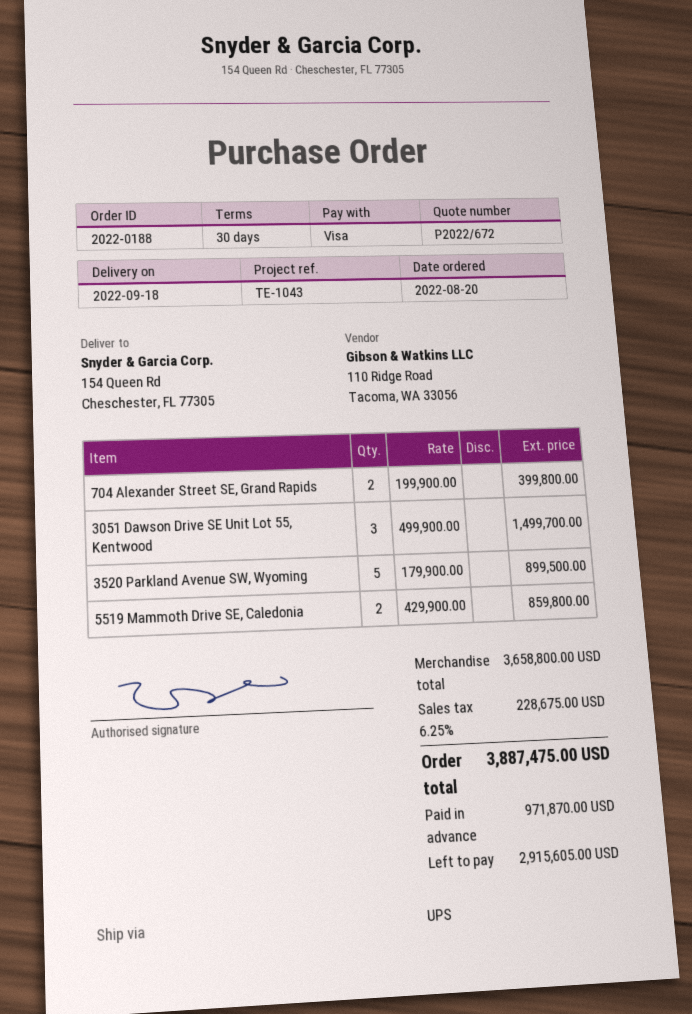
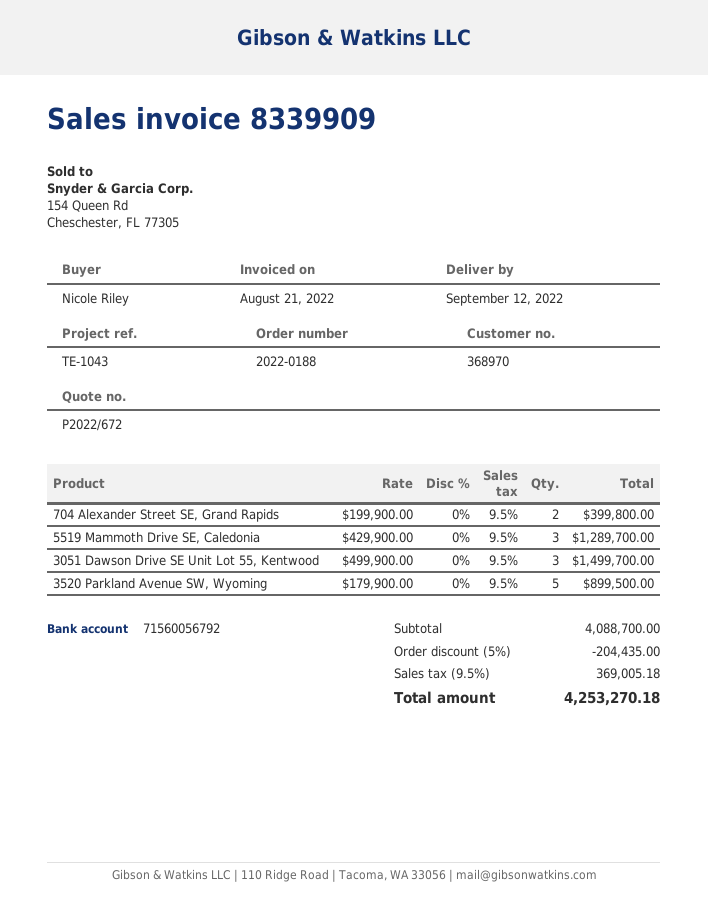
delivery date: 2022-09-18 -> 2022-09-12
5519 Mammoth Drive SE, Caledonia: 2 x 429900.00 = 859800.00 -> 3 x 429900.00 = 1289700.00
subtotal: 3658800.00 -> 4088700.00
discount: none -> 5% = 204435.00
tax: 6.25% = 228675.00 -> 9.5% = 369005.18
total: 3887475.00 -> 4253270.18

